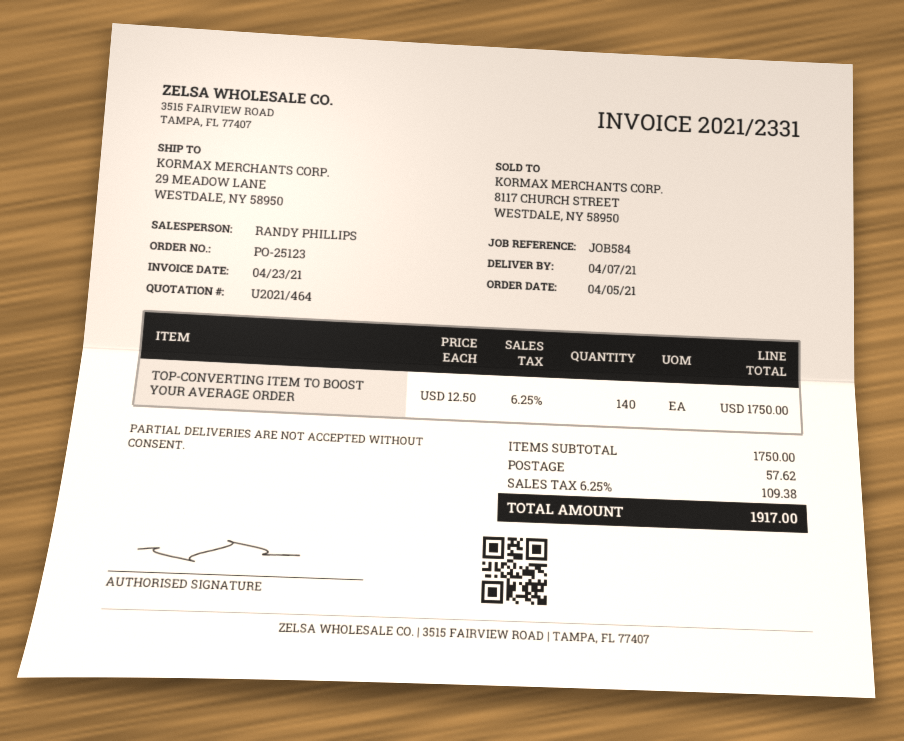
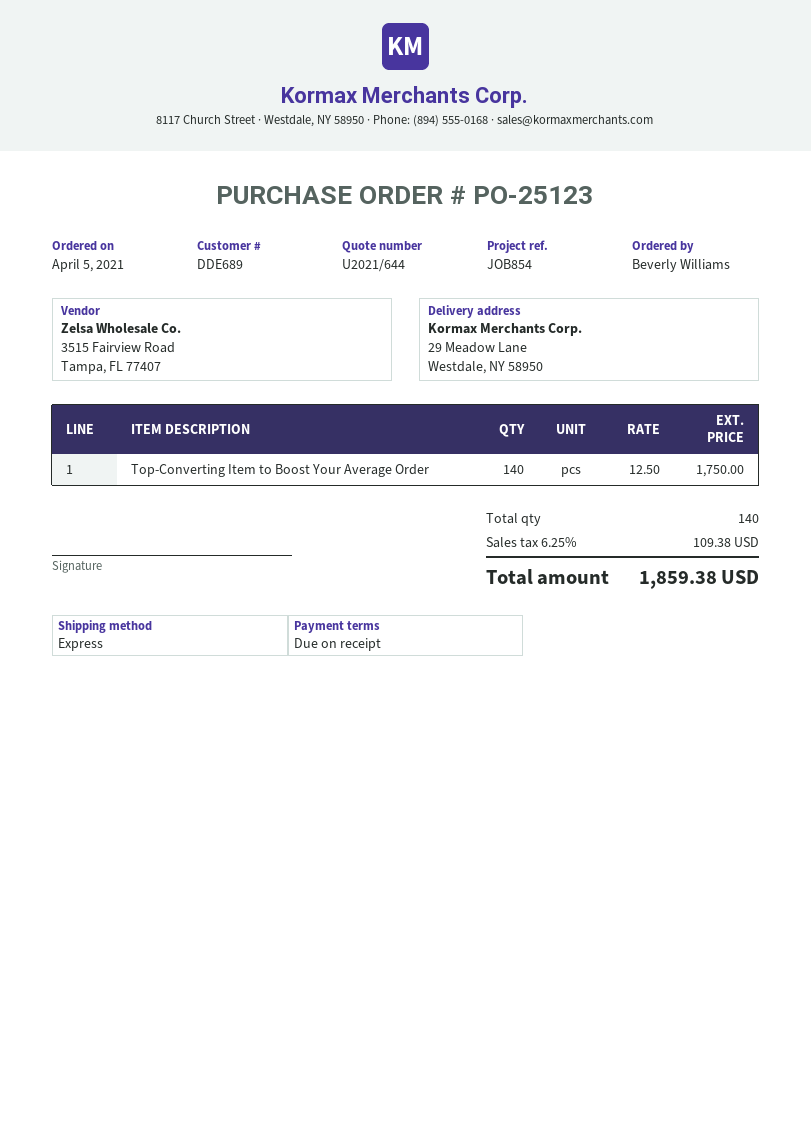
quote number: U2021/464 -> U2021/644
reference: JOB584 -> JOB854
shipping: 57.62 -> none
total: 1917.00 -> 1859.38

